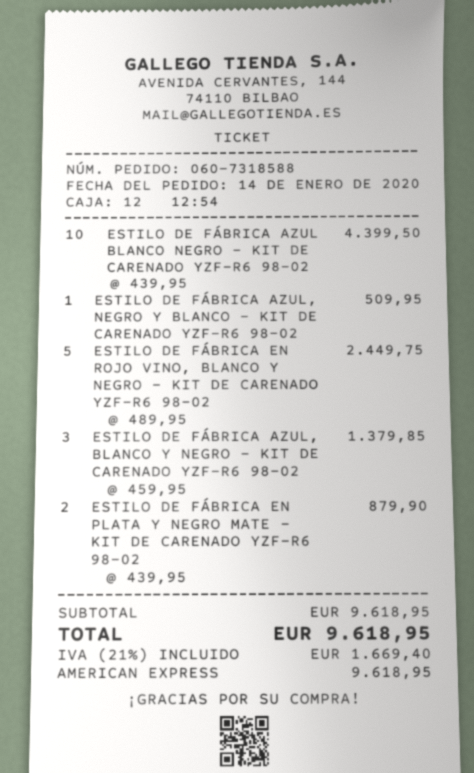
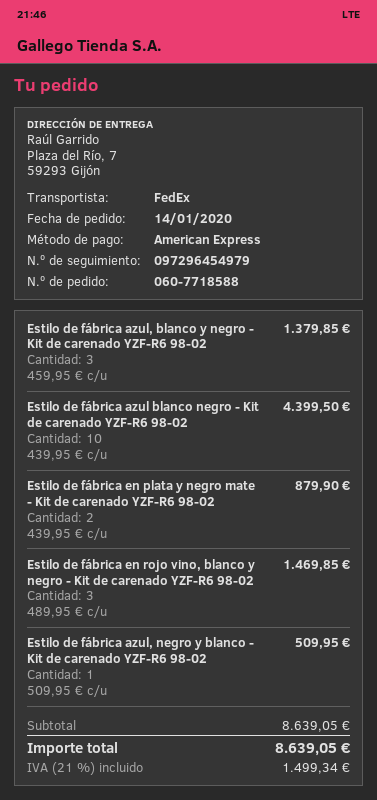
order number: 060-7318588 -> 060-7718588
ESTILO DE FÁBRICA EN ROJO VINO, BLANCO Y NEGRO - KIT DE CARENADO YZF-R6 98-02: 5 x 489.95 = 2449.75 -> 3 x 489.95 = 1469.85
subtotal: 9618.95 -> 8639.05
tax: 21% = 1669.40 -> 21% = 1499.34
total: 9618.95 -> 8639.05

